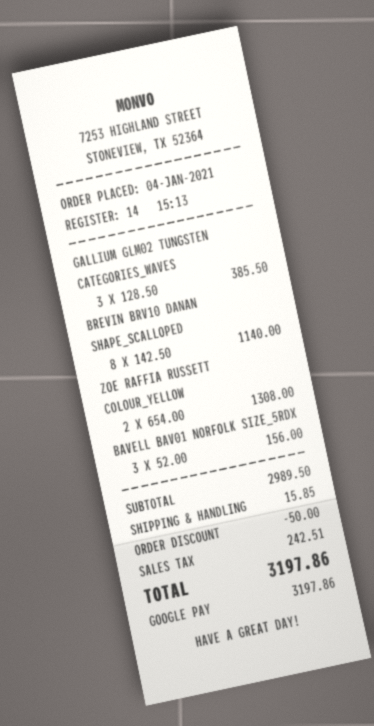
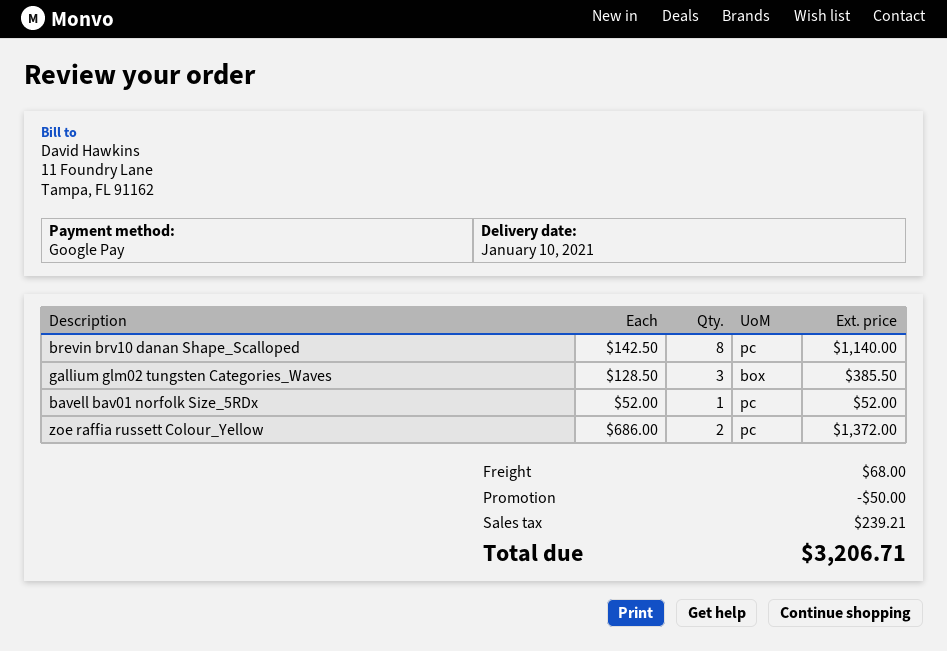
ZOE RAFFIA RUSSETT COLOUR_YELLOW: 2 x 654.00 = 1308.00 -> 2 x 686.00 = 1372.00
BAVELL BAV01 NORFOLK SIZE_5RDX: 3 x 52.00 = 156.00 -> 1 x 52.00 = 52.00
shipping: 15.85 -> 68.00
tax: 242.51 -> 239.21
total: 3197.86 -> 3206.71

